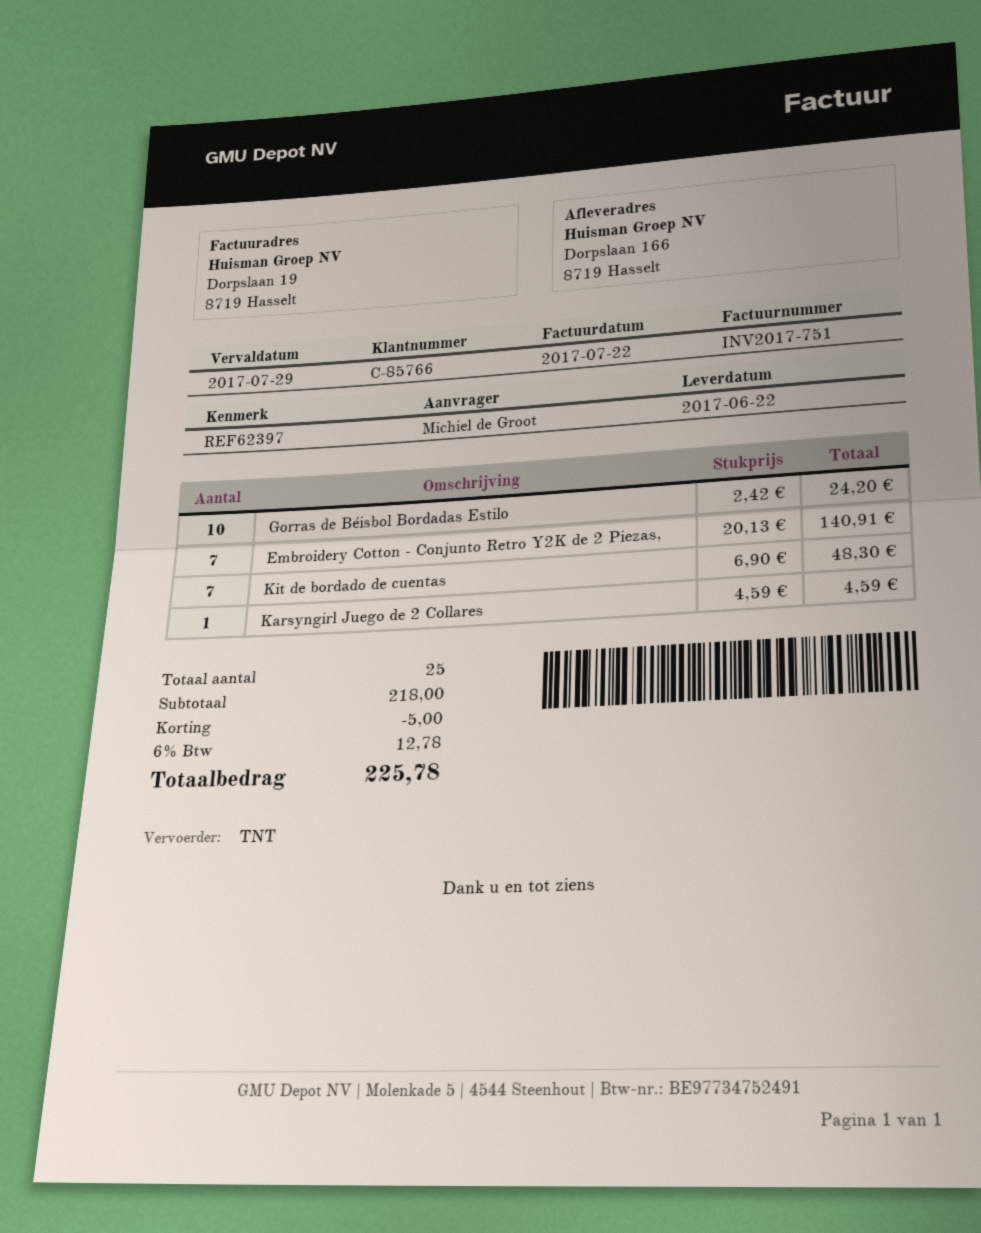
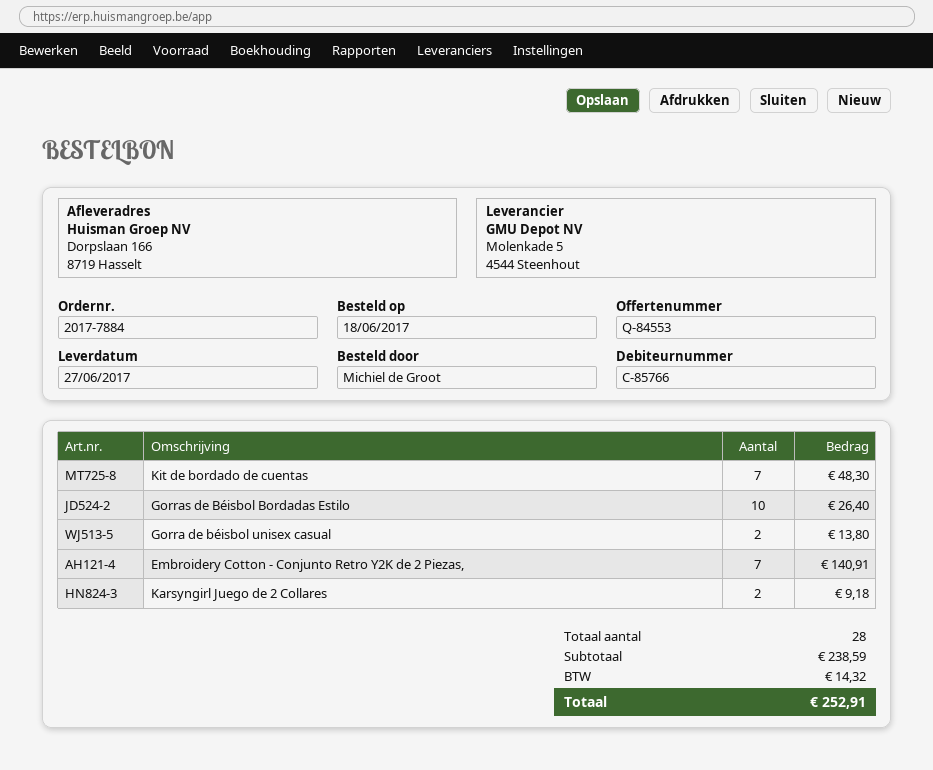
delivery date: 2017-06-22 -> 2017-06-27
Gorras de Béisbol Bordadas Estilo: 10 for 24.20 -> 10 for 26.40
Karsyngirl Juego de 2 Collares: 1 for 4.59 -> 2 for 9.18
Gorra de béisbol unisex casual: none -> 2 for 13.80
total quantity: 25 -> 28
subtotal: 218.00 -> 238.59
discount: 5.00 -> none
tax: 12.78 -> 14.32
total: 225.78 -> 252.91

